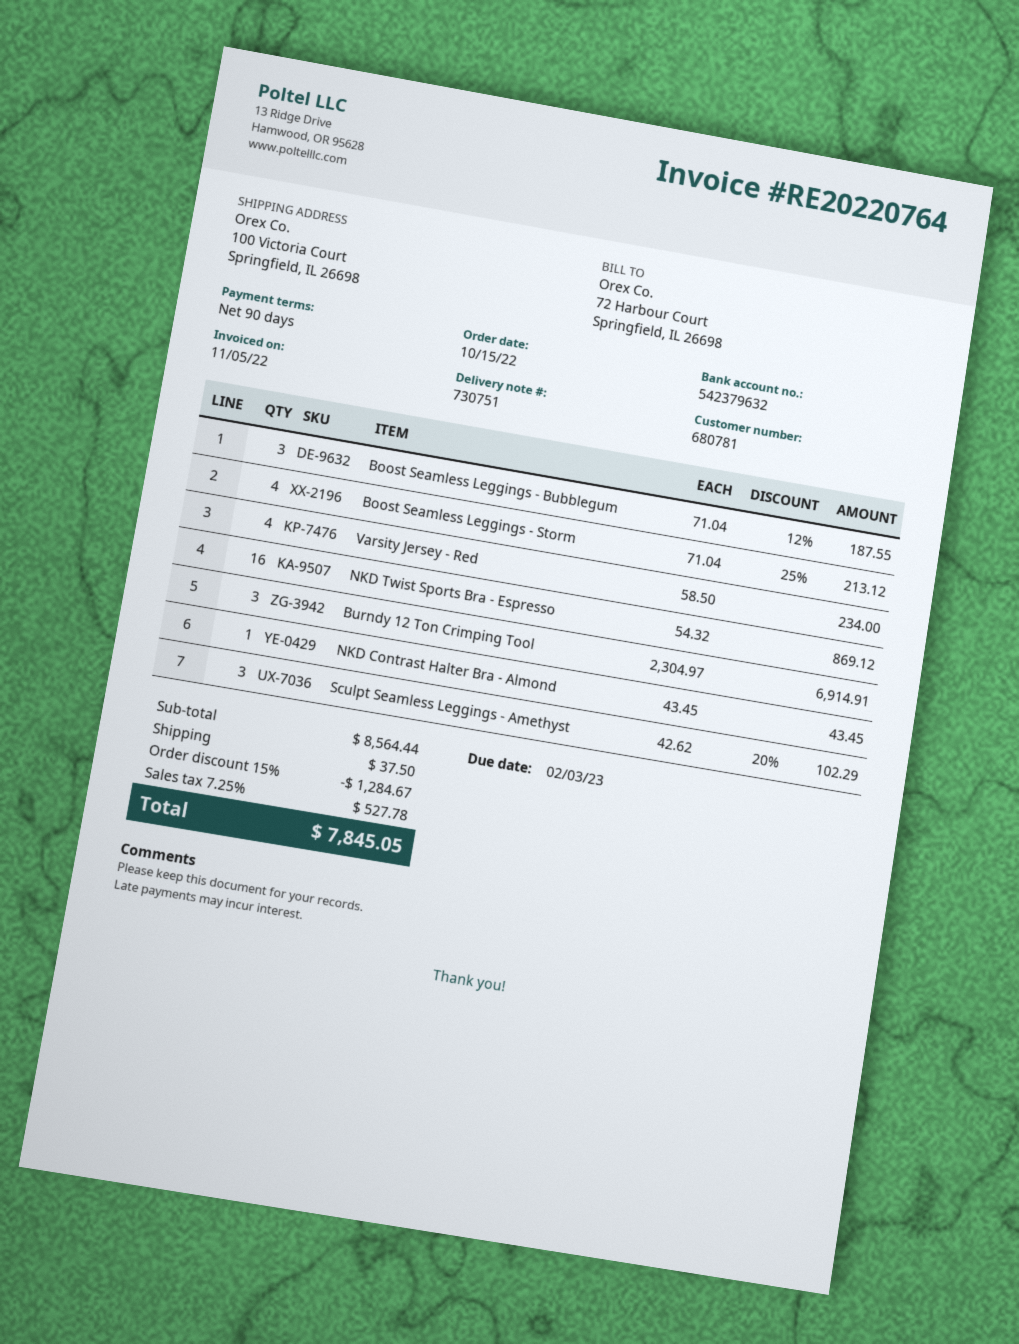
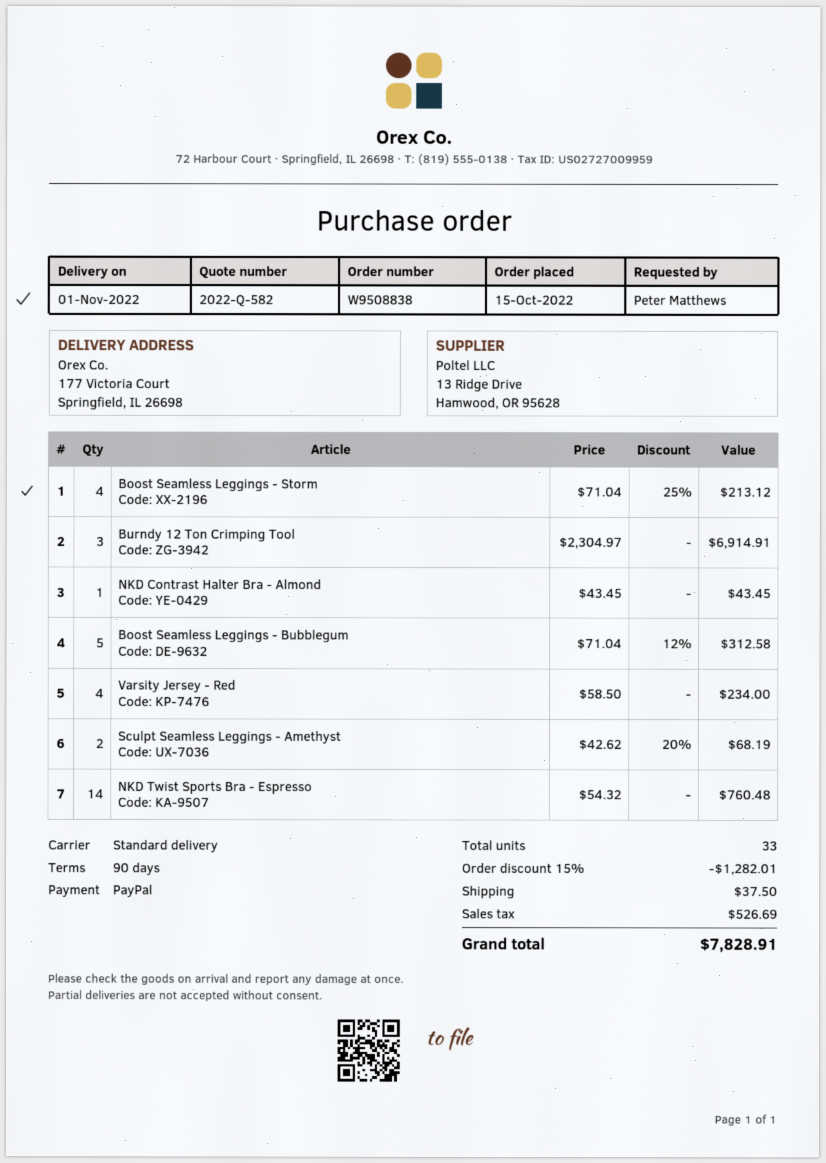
ship to: 100 Victoria Court, Springfield, IL 26698 -> 177 Victoria Court, Springfield, IL 26698
Boost Seamless Leggings - Bubblegum: 3 x 71.04 - 12% = 187.55 -> 5 x 71.04 - 12% = 312.58
NKD Twist Sports Bra - Espresso: 16 x 54.32 = 869.12 -> 14 x 54.32 = 760.48
Sculpt Seamless Leggings - Amethyst: 3 x 42.62 - 20% = 102.29 -> 2 x 42.62 - 20% = 68.19
discount: 15% = 1284.67 -> 15% = 1282.01
tax: 527.78 -> 526.69
total: 7845.05 -> 7828.91

